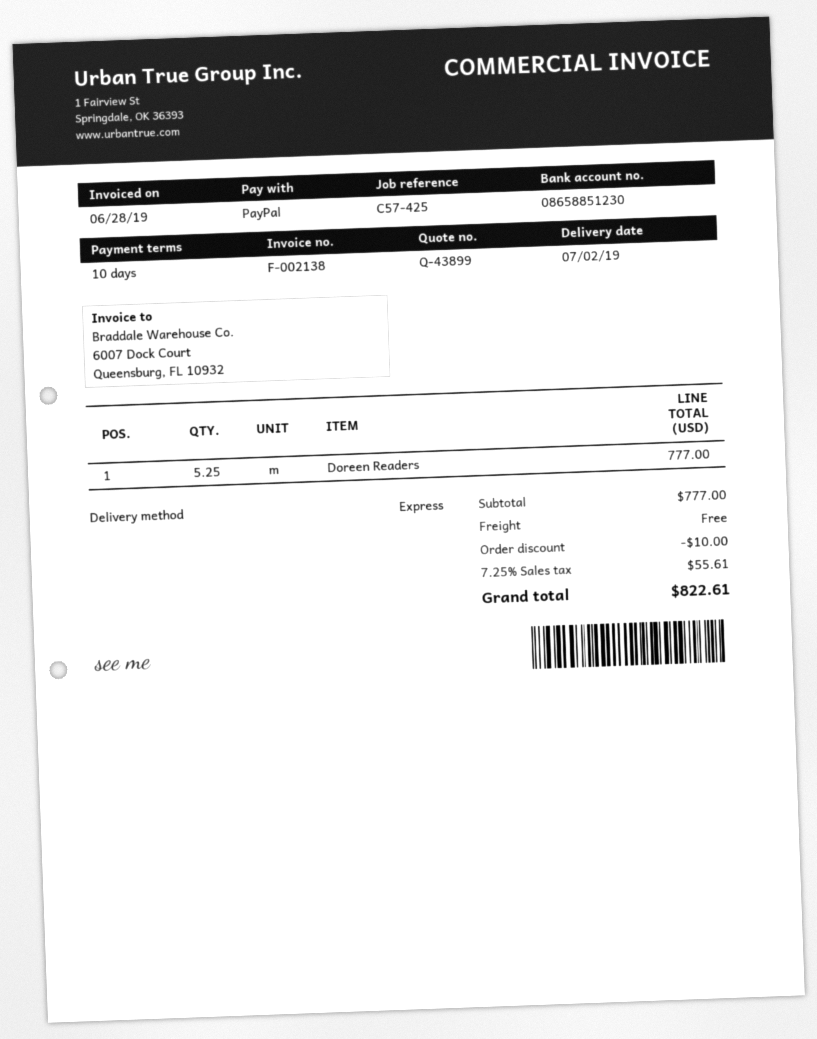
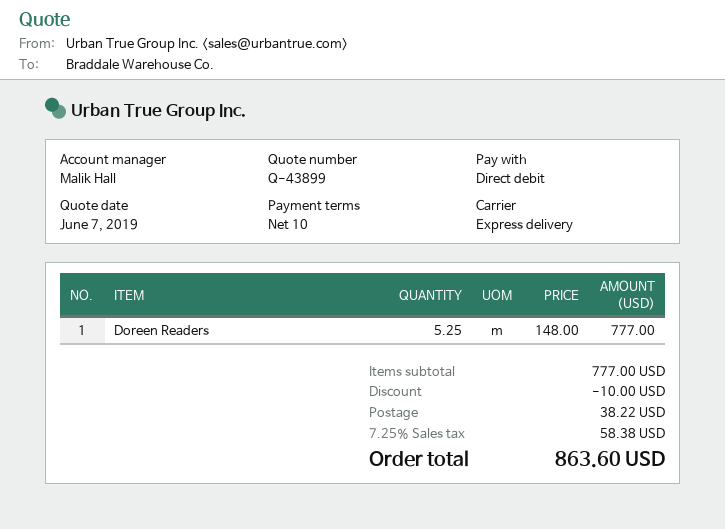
payment method: PayPal -> direct debit
shipping: 0.00 -> 38.22
tax: 7.25% = 55.61 -> 7.25% = 58.38
total: 822.61 -> 863.60

